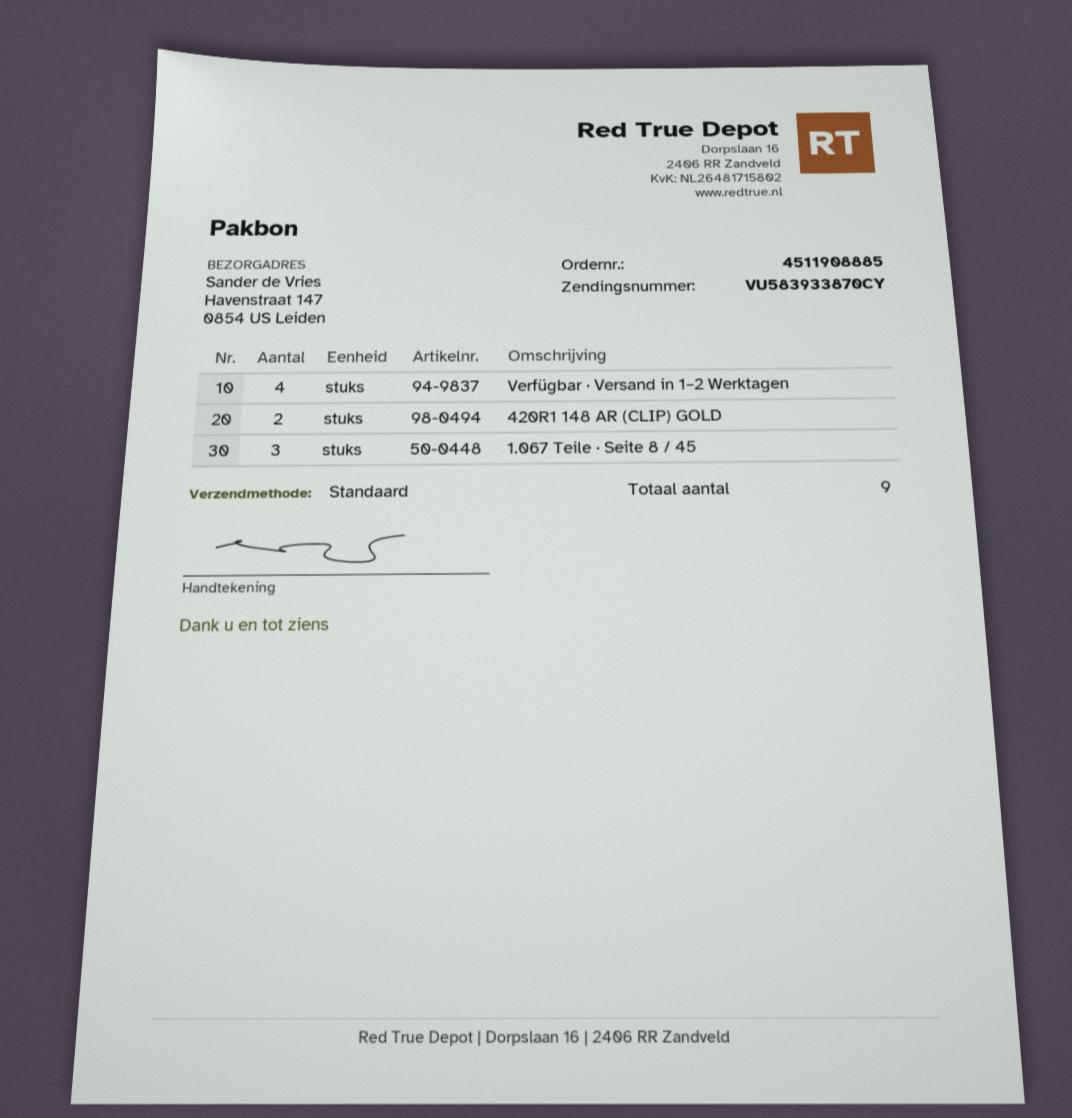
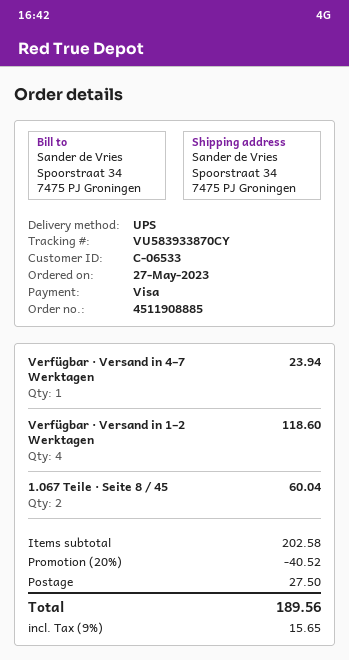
shipping method: standard -> UPS
ship to: Havenstraat 147, 0854 US Leiden -> Spoorstraat 34, 7475 PJ Groningen
420R1 148 AR (CLIP) GOLD: 2 -> none
1.067 Teile · Seite 8 / 45: 3 -> 2
Verfügbar · Versand in 4–7 Werktagen: none -> 1

